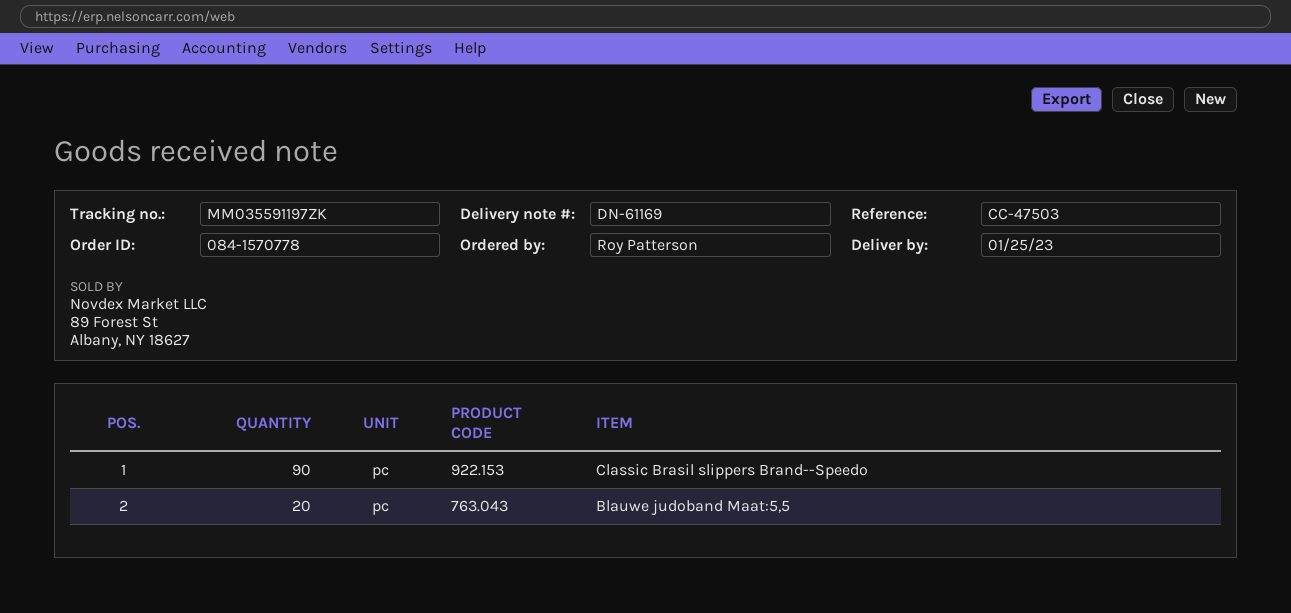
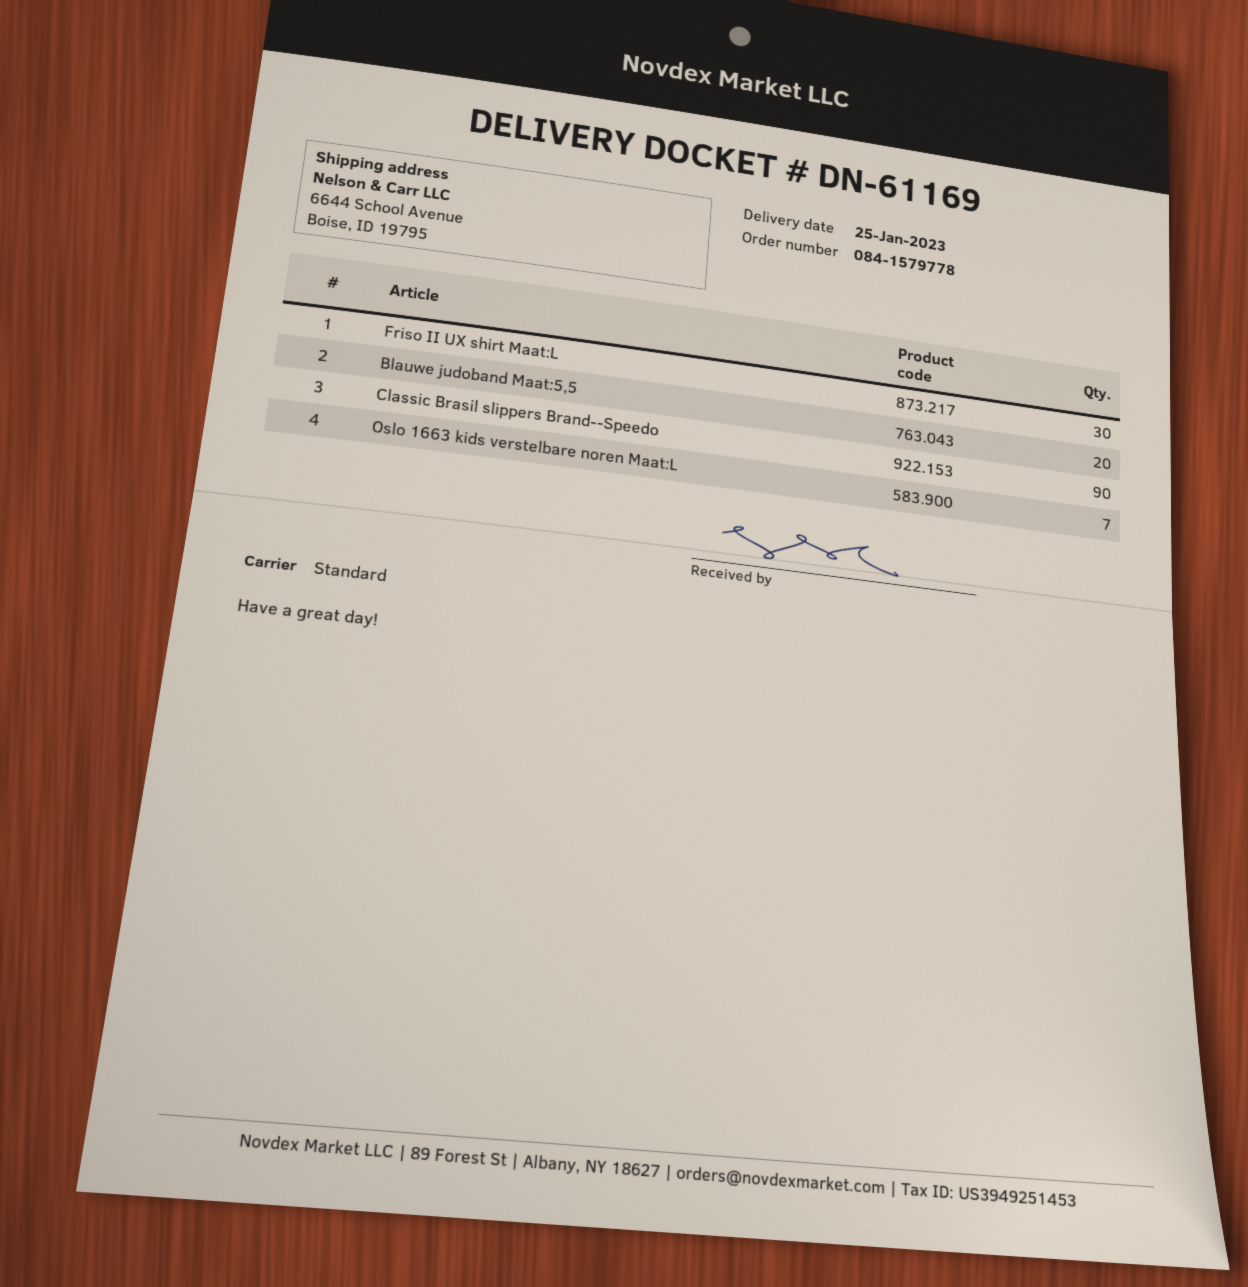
order number: 084-1570778 -> 084-1579778
Friso II UX shirt Maat:L: none -> 30
Oslo 1663 kids verstelbare noren Maat:L: none -> 7

